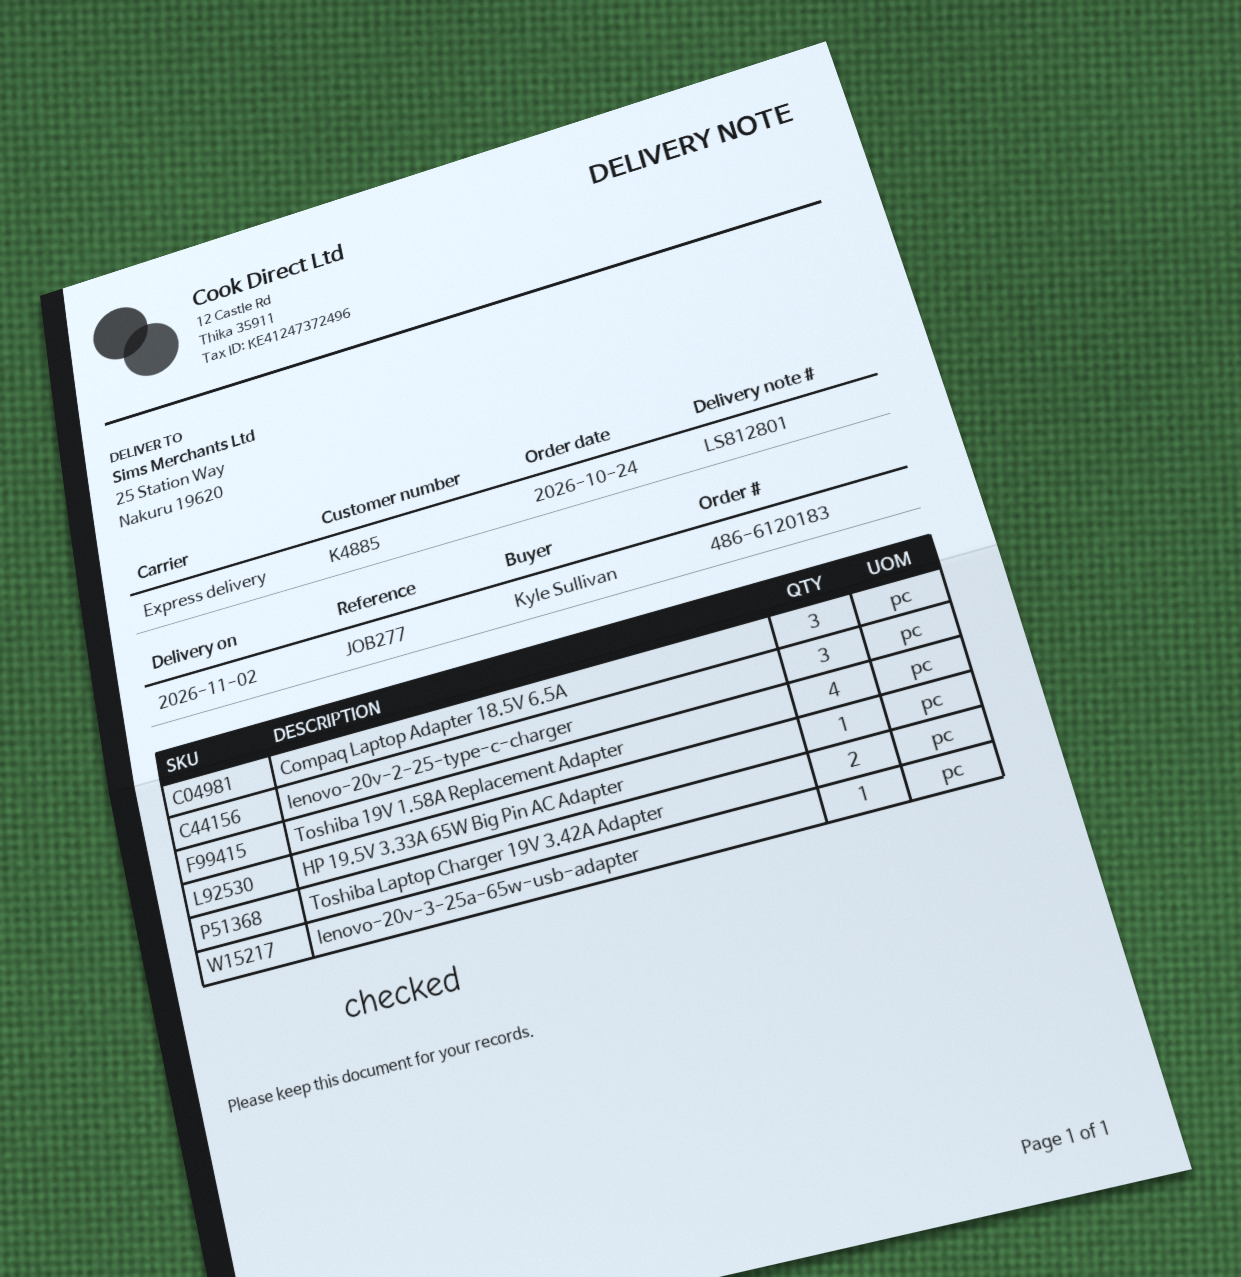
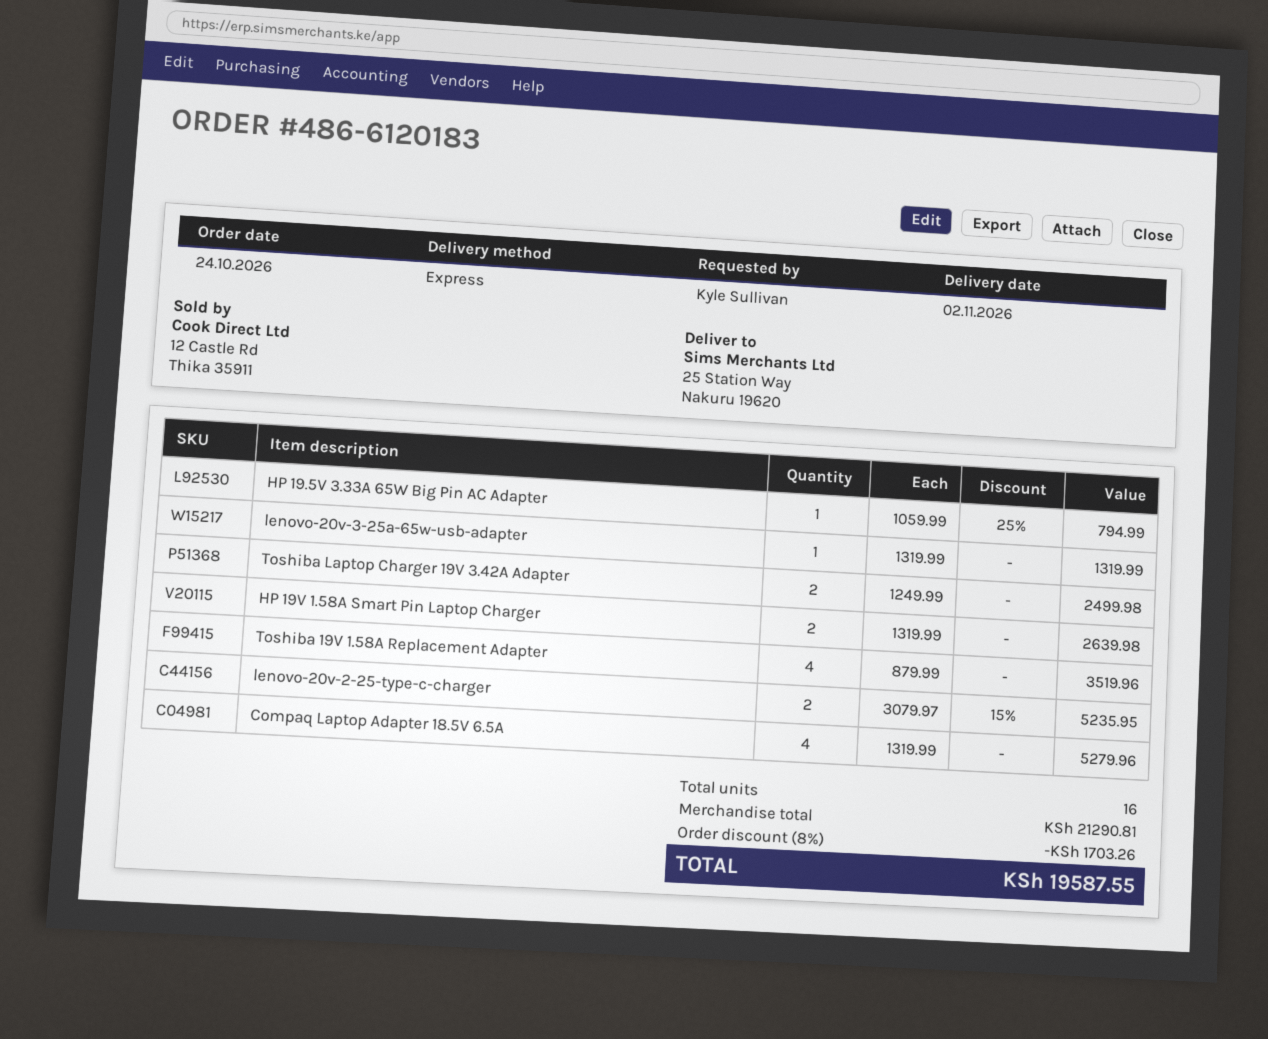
Compaq Laptop Adapter 18.5V 6.5A: 3 -> 4
lenovo-20v-2-25-type-c-charger: 3 -> 2
HP 19V 1.58A Smart Pin Laptop Charger: none -> 2

